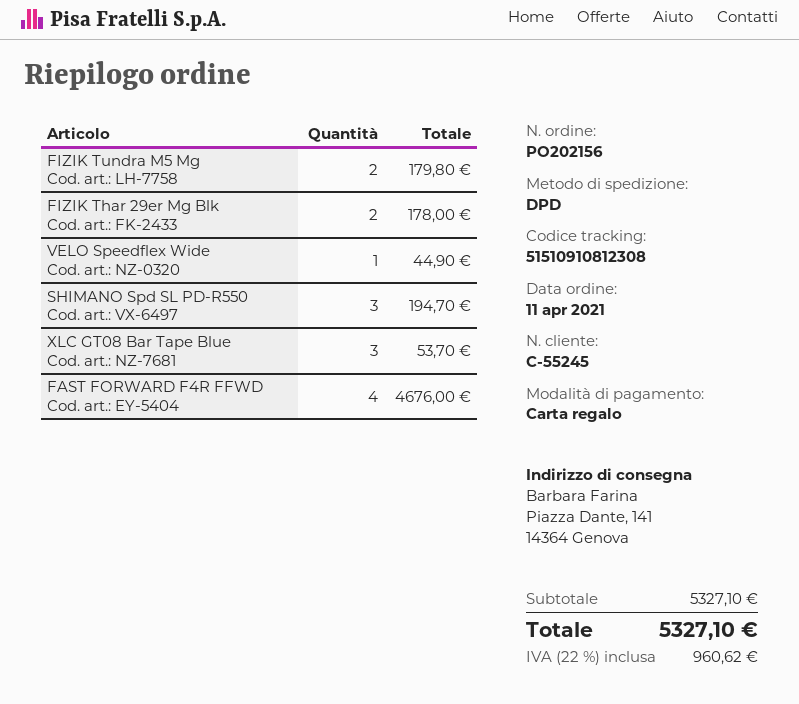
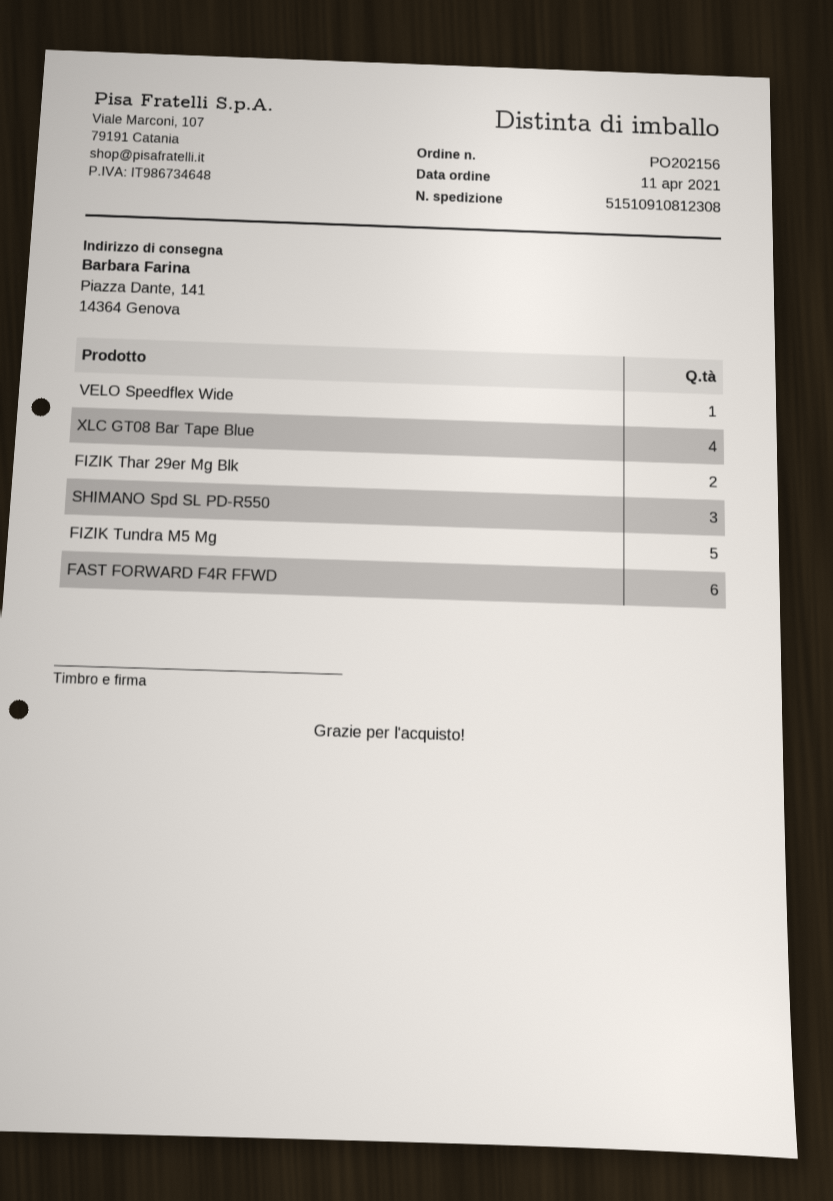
FIZIK Tundra M5 Mg: 2 -> 5
XLC GT08 Bar Tape Blue: 3 -> 4
FAST FORWARD F4R FFWD: 4 -> 6

